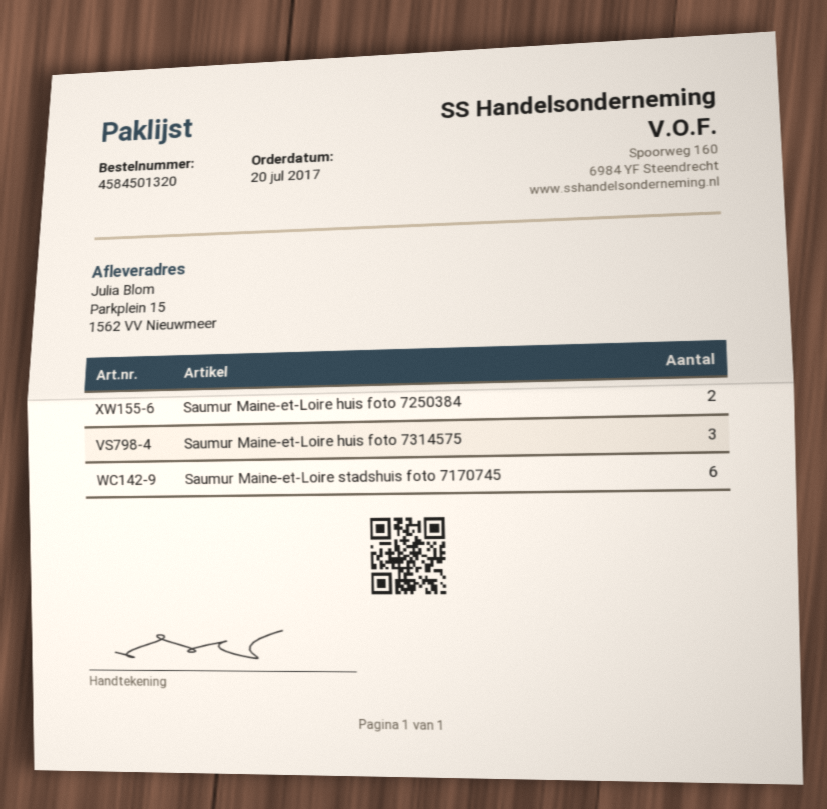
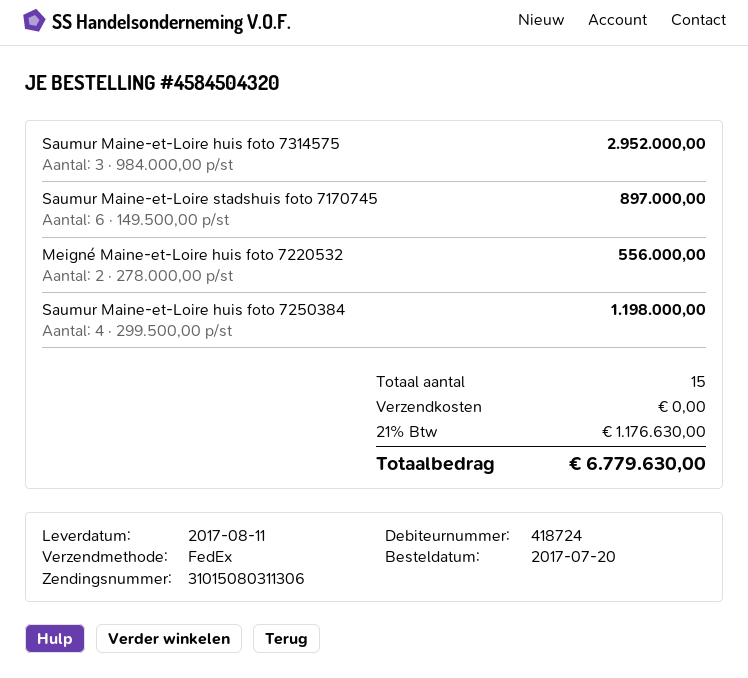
order number: 4584501320 -> 4584504320
Saumur Maine-et-Loire huis foto 7250384: 2 -> 4
Meigné Maine-et-Loire huis foto 7220532: none -> 2

